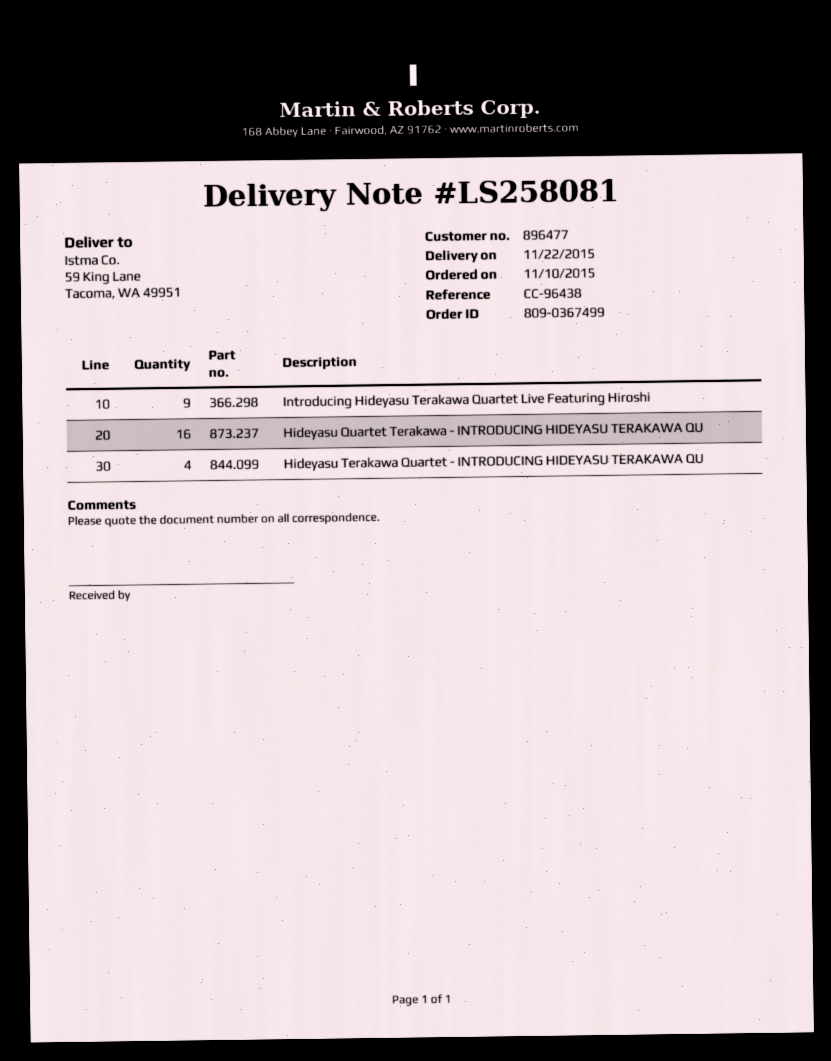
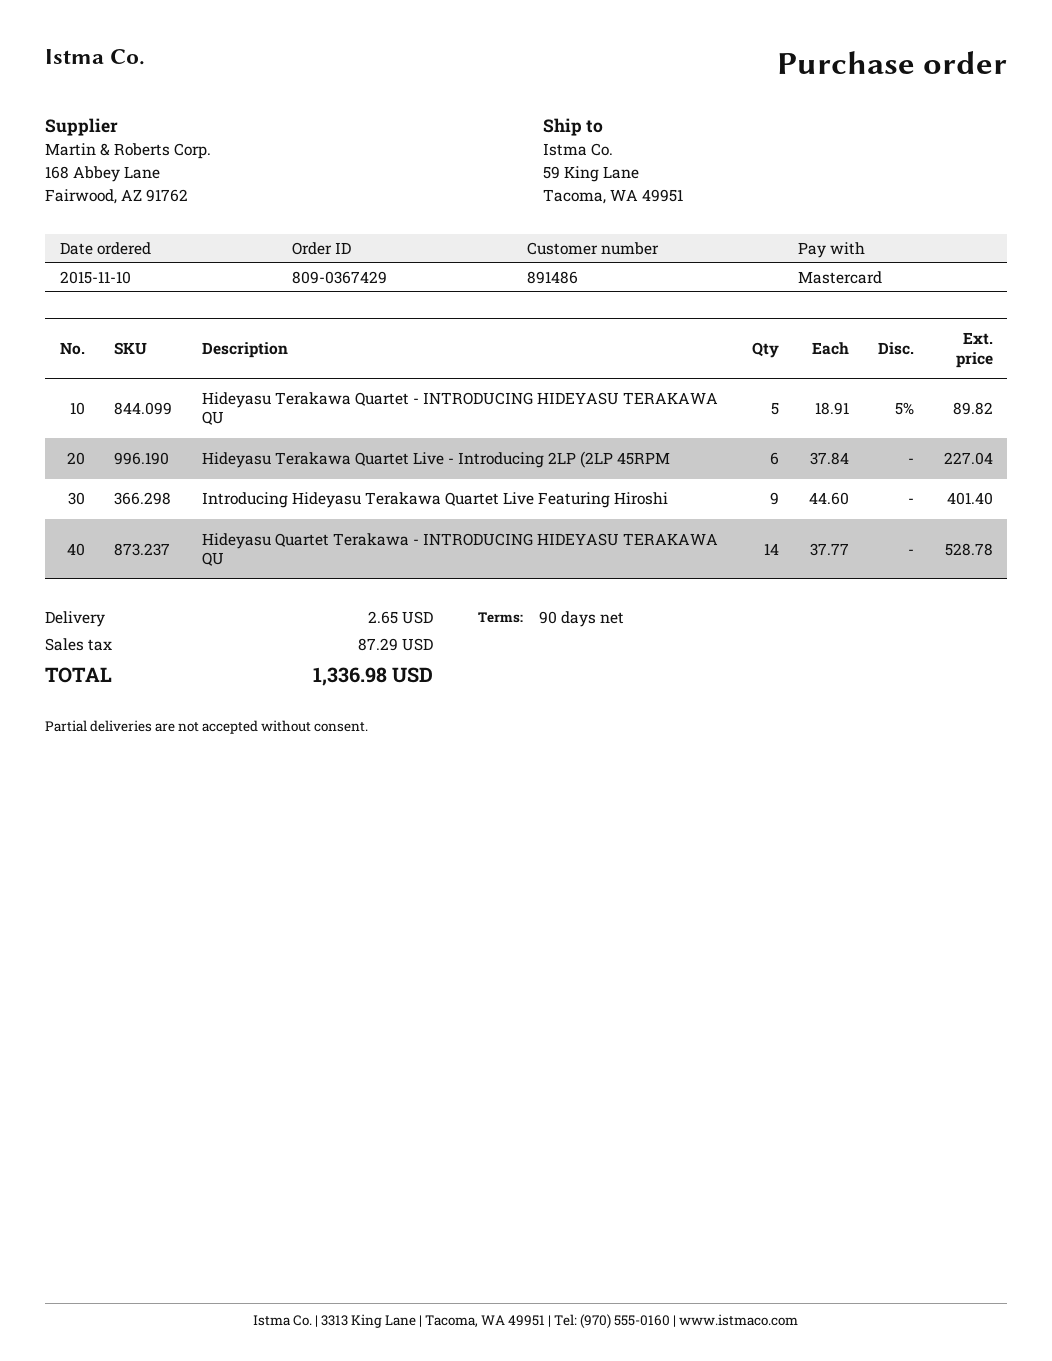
order number: 809-0367499 -> 809-0367429
customer number: 896477 -> 891486
Hideyasu Quartet Terakawa - INTRODUCING HIDEYASU TERAKAWA QU: 16 -> 14
Hideyasu Terakawa Quartet - INTRODUCING HIDEYASU TERAKAWA QU: 4 -> 5
Hideyasu Terakawa Quartet Live - Introducing 2LP (2LP 45RPM: none -> 6

